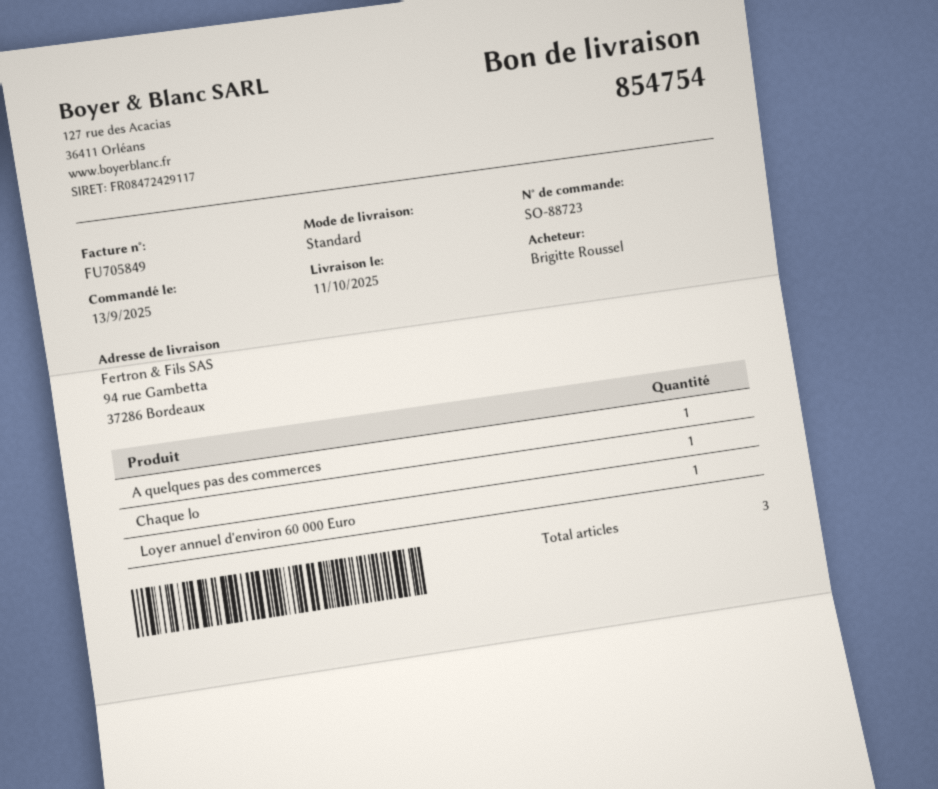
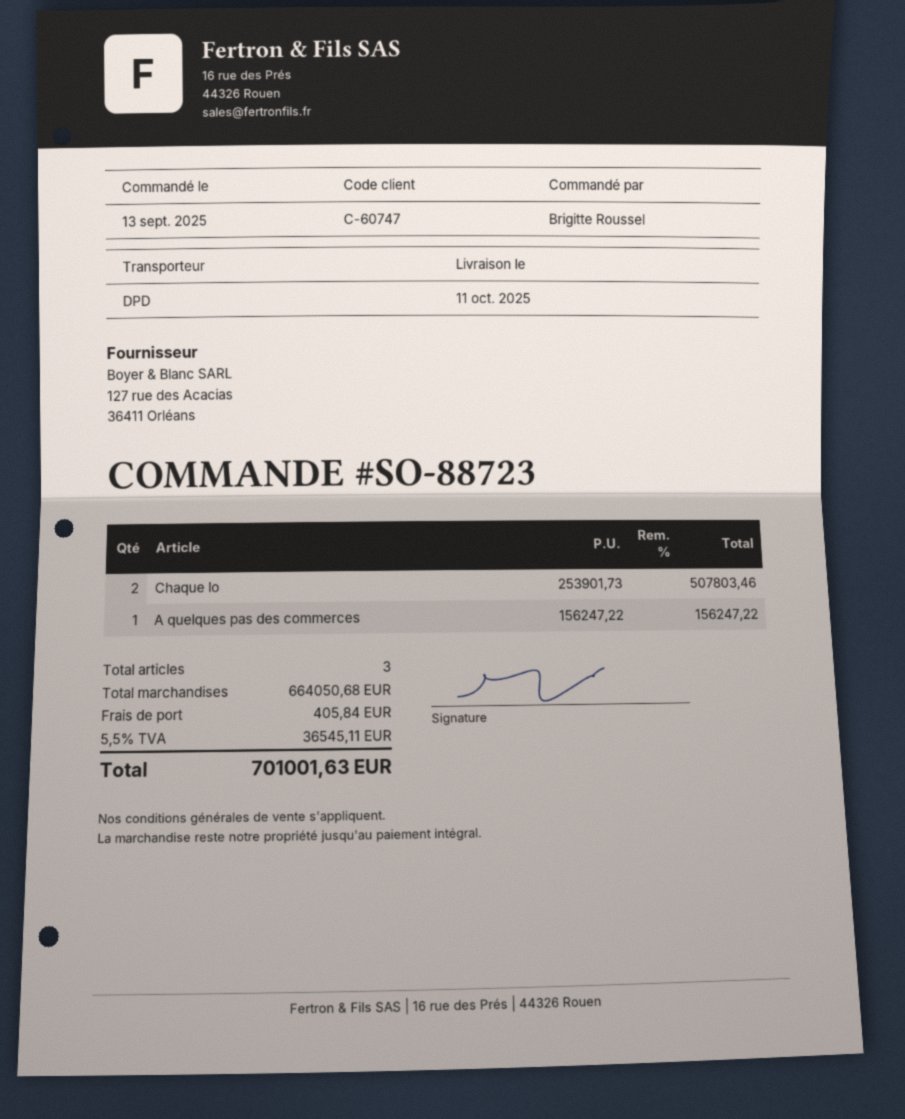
shipping method: standard -> DPD
Chaque lo: 1 -> 2
Loyer annuel d'environ 60 000 Euro: 1 -> none

